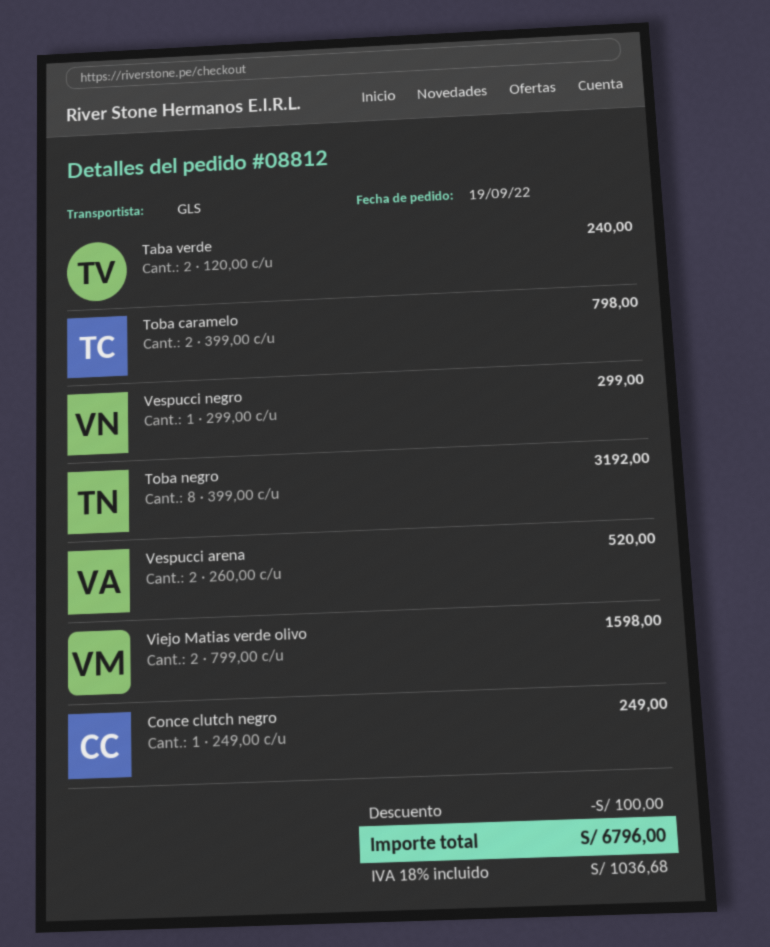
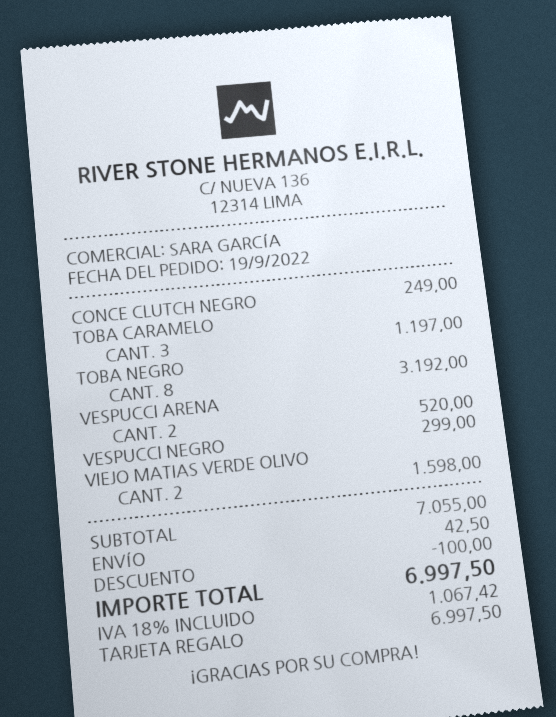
Taba verde: 2 for 240.00 -> none
Toba caramelo: 2 for 798.00 -> 3 for 1197.00
shipping: none -> 42.50
tax: 18% = 1036.68 -> 18% = 1067.42
total: 6796.00 -> 6997.50

